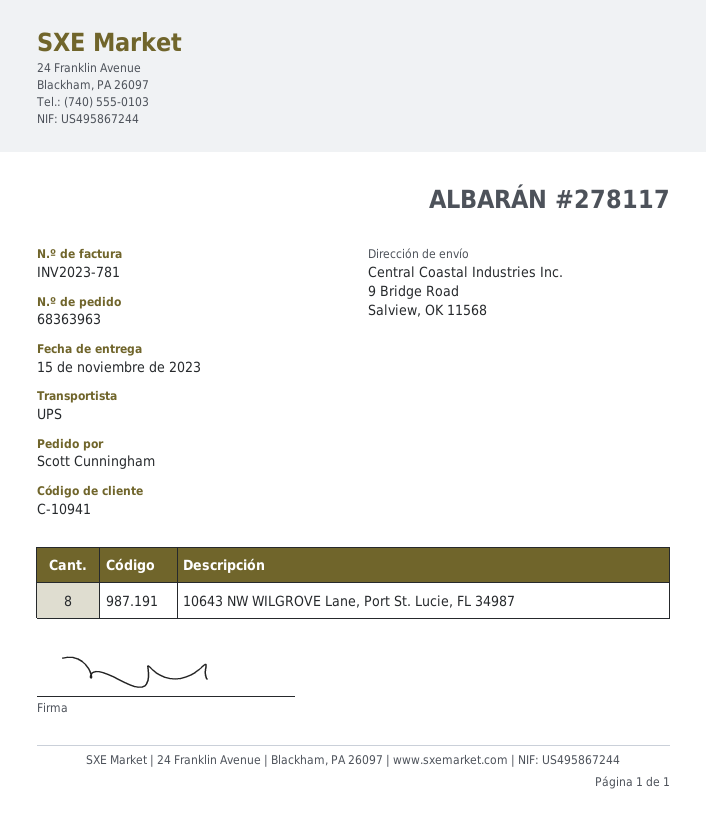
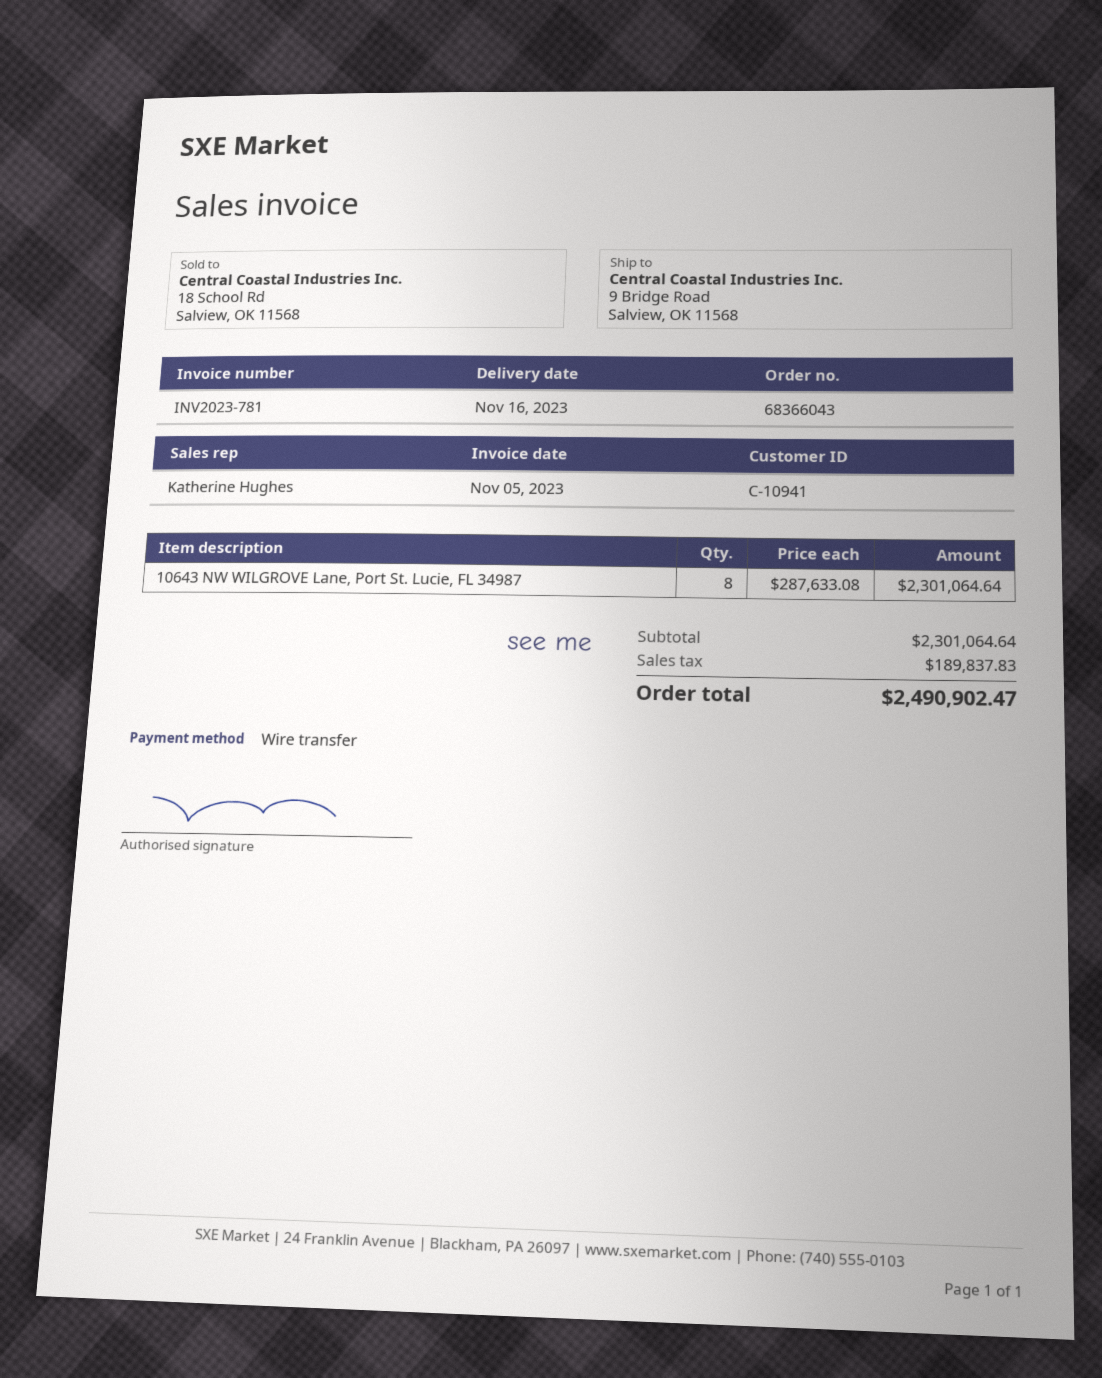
order number: 68363963 -> 68366043
delivery date: 2023-11-15 -> 2023-11-16

